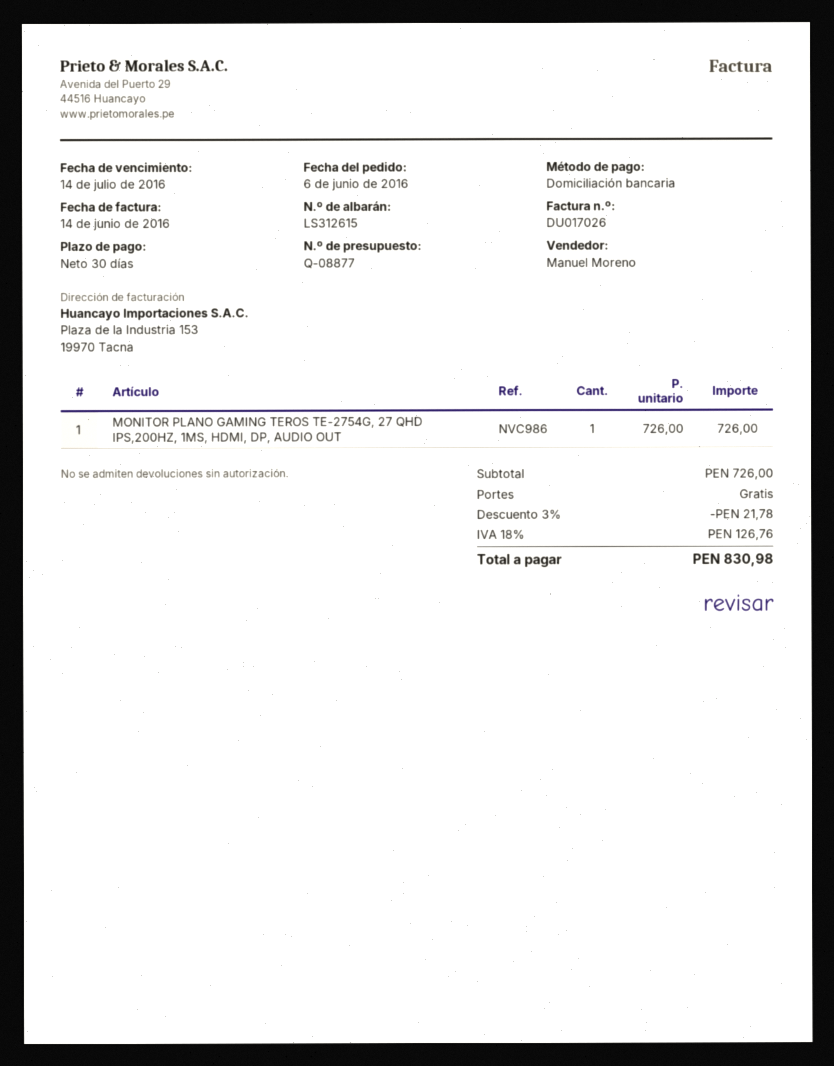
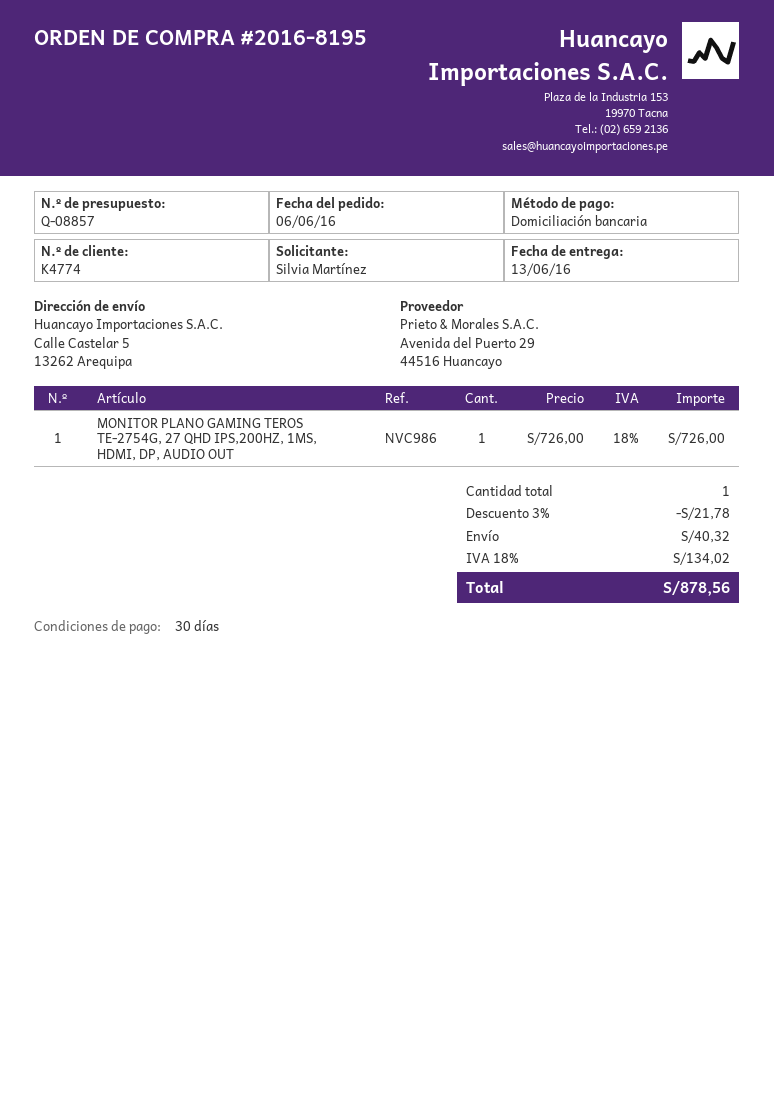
quote number: Q-08877 -> Q-08857
shipping: 0.00 -> 40.32
tax: 18% = 126.76 -> 18% = 134.02
total: 830.98 -> 878.56

